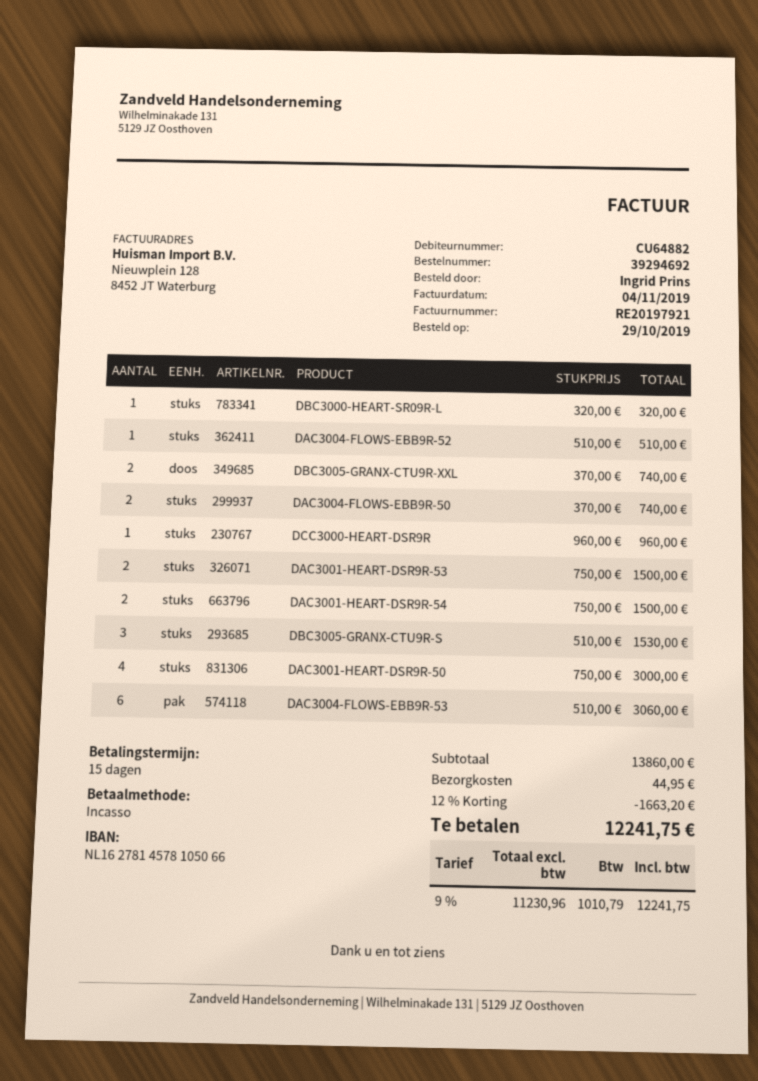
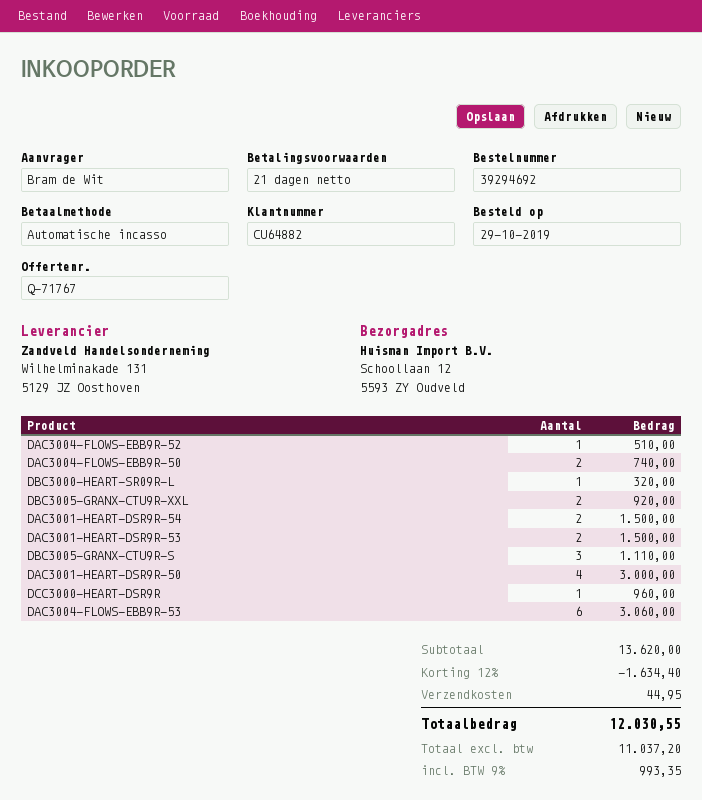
payment terms: 15 days -> 21 days
ordered by: Ingrid Prins -> Bram de Wit
DBC3005-GRANX-CTU9R-XXL: 2 for 740.00 -> 2 for 920.00
DBC3005-GRANX-CTU9R-S: 3 for 1530.00 -> 3 for 1110.00
subtotal: 13860.00 -> 13620.00
discount: 12% = 1663.20 -> 12% = 1634.40
net: 11230.96 -> 11037.20
tax: 9% = 1010.79 -> 9% = 993.35
total: 12241.75 -> 12030.55

